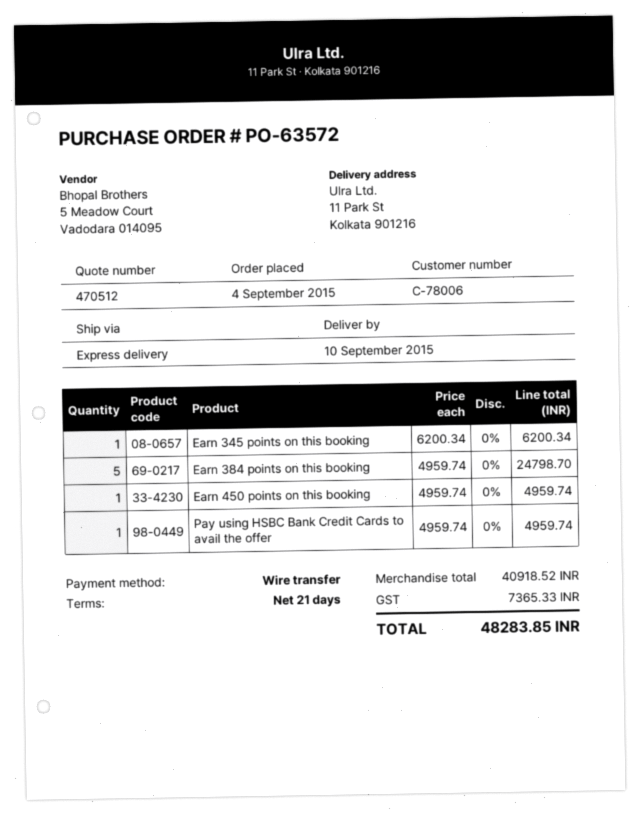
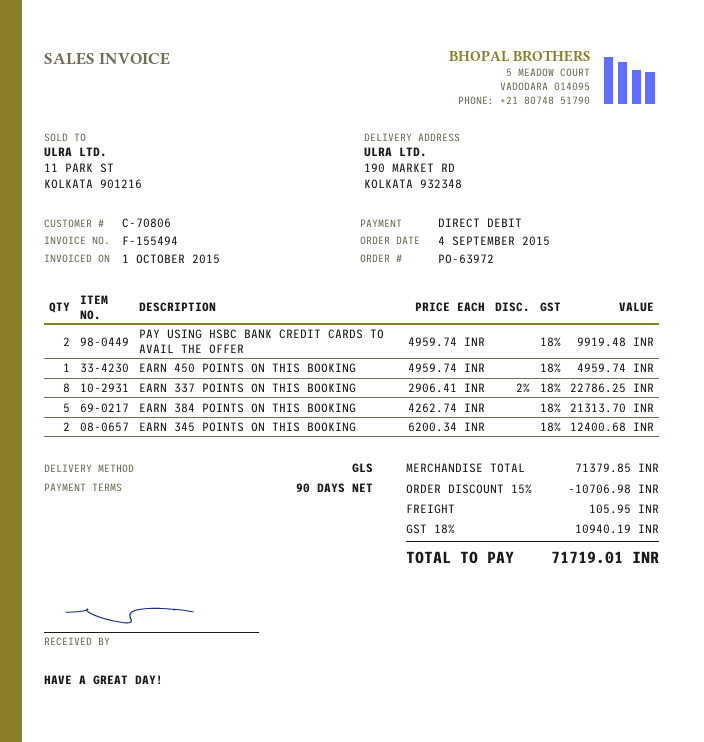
order number: PO-63572 -> PO-63972
payment terms: 21 days -> 90 days
customer number: C-78006 -> C-70806
payment method: bank transfer -> direct debit
shipping method: express -> GLS
ship to: 11 Park St, Kolkata 901216 -> 190 MARKET RD, KOLKATA 932348
Earn 345 points on this booking: 1 x 6200.34 = 6200.34 -> 2 x 6200.34 = 12400.68
Earn 384 points on this booking: 5 x 4959.74 = 24798.70 -> 5 x 4262.74 = 21313.70
Pay using HSBC Bank Credit Cards to avail the offer: 1 x 4959.74 = 4959.74 -> 2 x 4959.74 = 9919.48
EARN 337 POINTS ON THIS BOOKING: none -> 8 x 2906.41 - 2% = 22786.25
subtotal: 40918.52 -> 71379.85
discount: none -> 15% = 10706.98
shipping: none -> 105.95
tax: 7365.33 -> 10940.19
total: 48283.85 -> 71719.01

